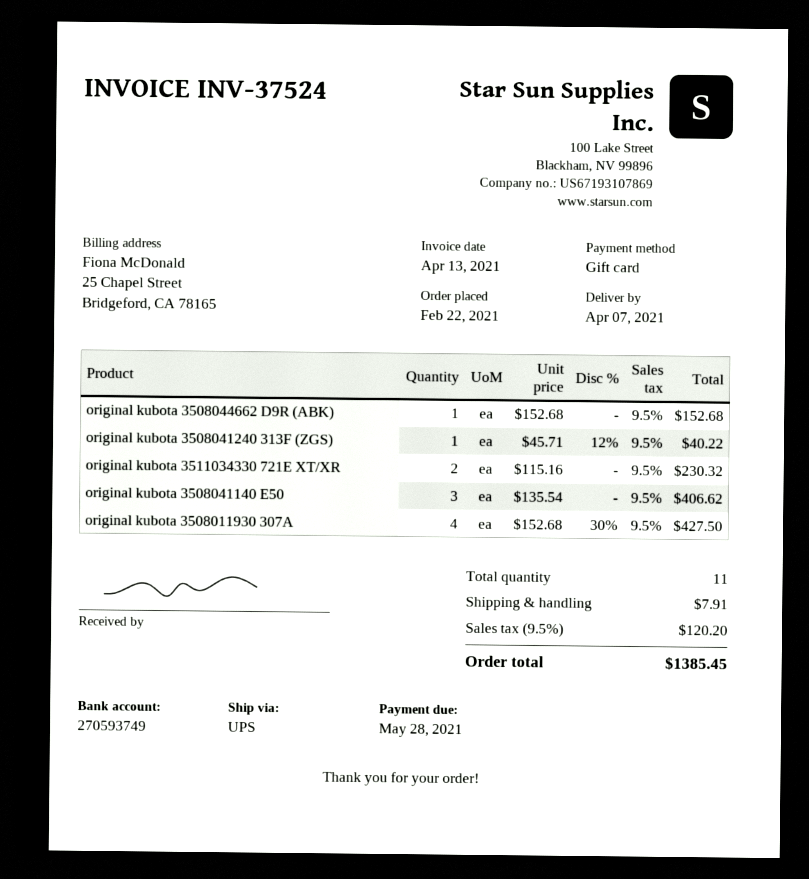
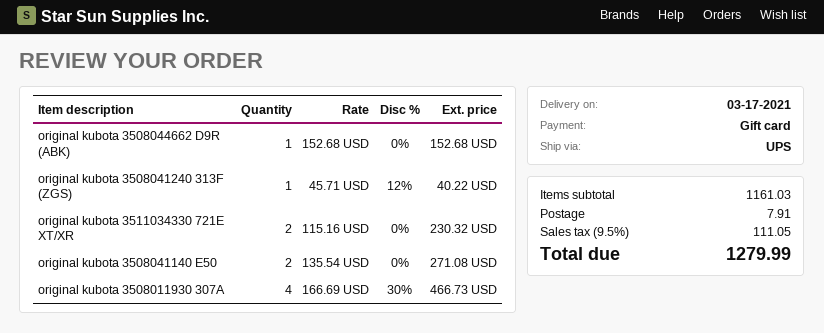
delivery date: 2021-04-07 -> 2021-03-17
original kubota 3508041140 E50: 3 x 135.54 = 406.62 -> 2 x 135.54 = 271.08
original kubota 3508011930 307A: 4 x 152.68 - 30% = 427.50 -> 4 x 166.69 - 30% = 466.73
tax: 9.5% = 120.20 -> 9.5% = 111.05
total: 1385.45 -> 1279.99

